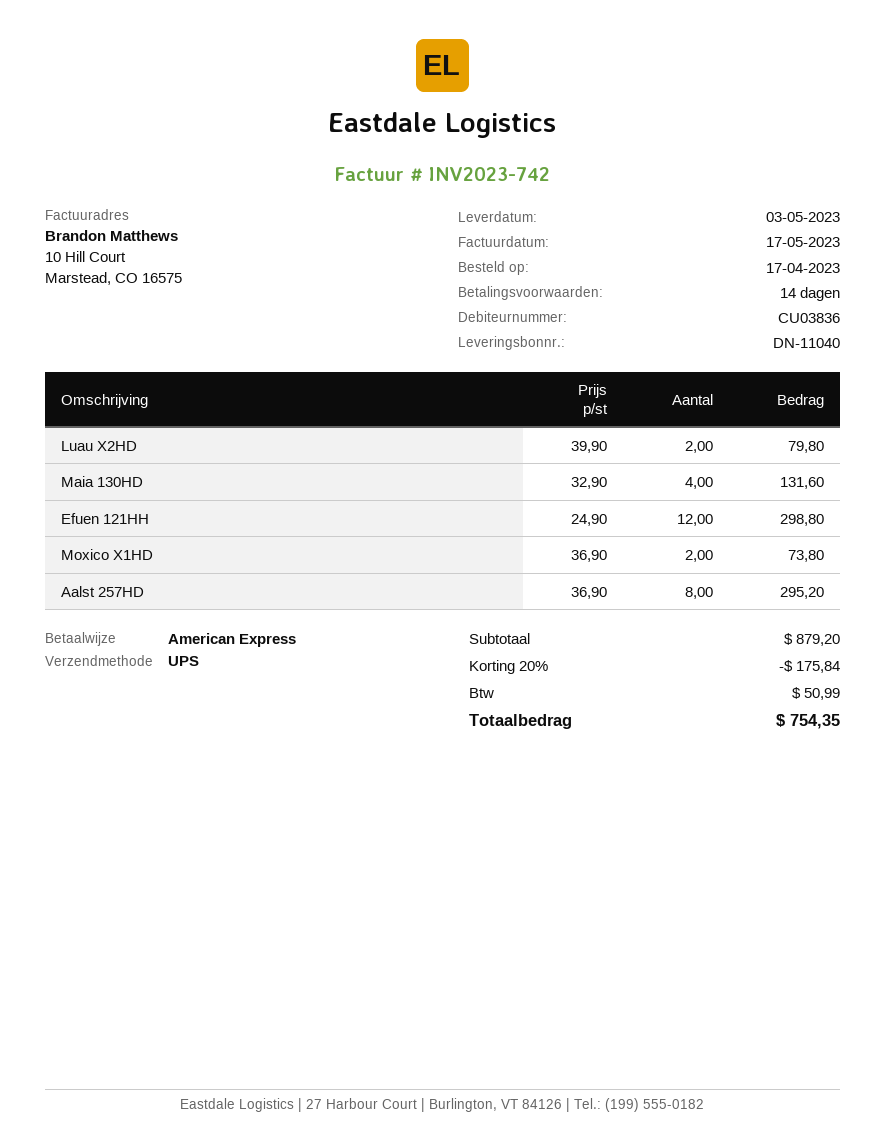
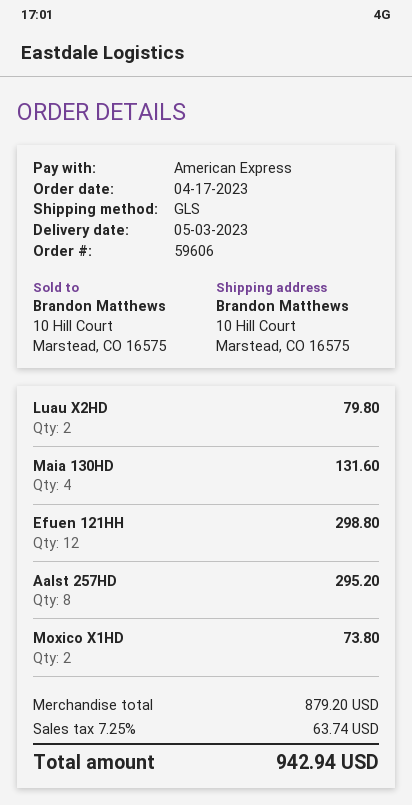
shipping method: UPS -> GLS
discount: 20% = 175.84 -> none
tax: 50.99 -> 63.74
total: 754.35 -> 942.94

